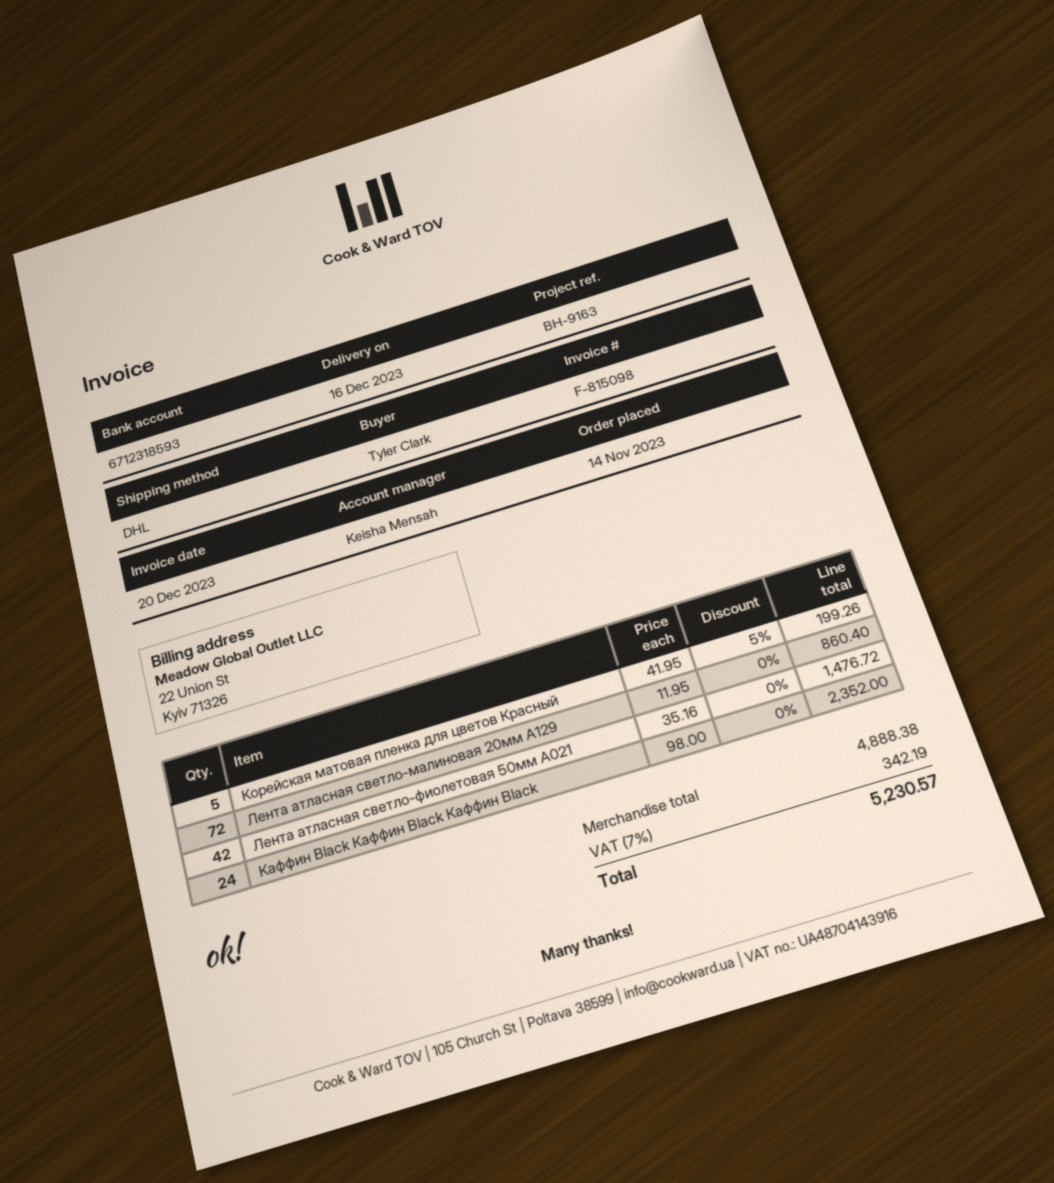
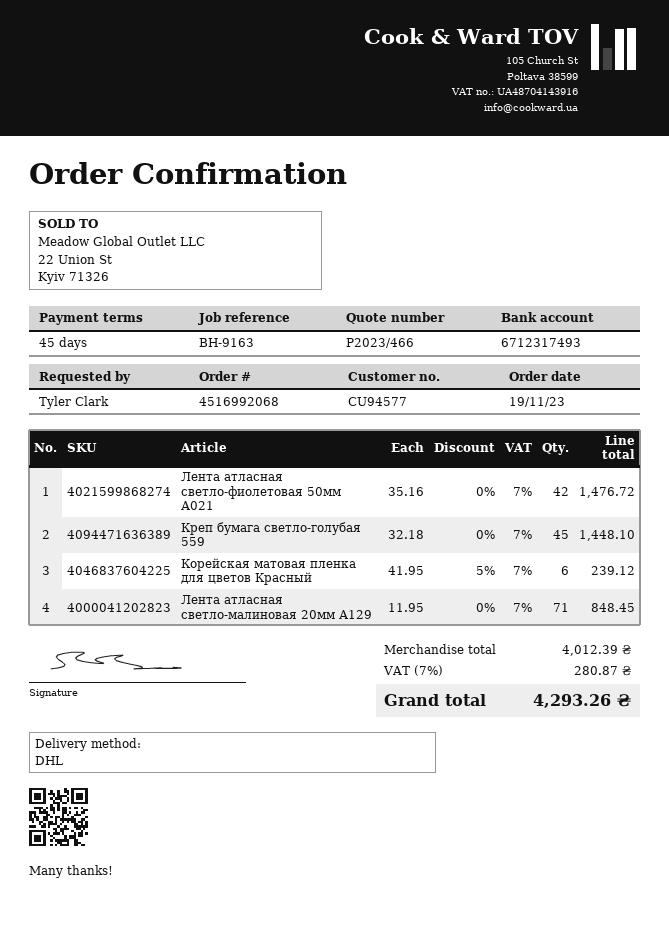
order date: 2023-11-14 -> 2023-11-19
bank account: 6712318593 -> 6712317493
Корейская матовая пленка для цветов Красный: 5 x 41.95 - 5% = 199.26 -> 6 x 41.95 - 5% = 239.12
Лента атласная светло-малиновая 20мм А129: 72 x 11.95 = 860.40 -> 71 x 11.95 = 848.45
Каффин Black Каффин Black Каффин Black: 24 x 98.00 = 2352.00 -> none
Креп бумага светло-голубая 559: none -> 45 x 32.18 = 1448.10
subtotal: 4888.38 -> 4012.39
tax: 7% = 342.19 -> 7% = 280.87
total: 5230.57 -> 4293.26

